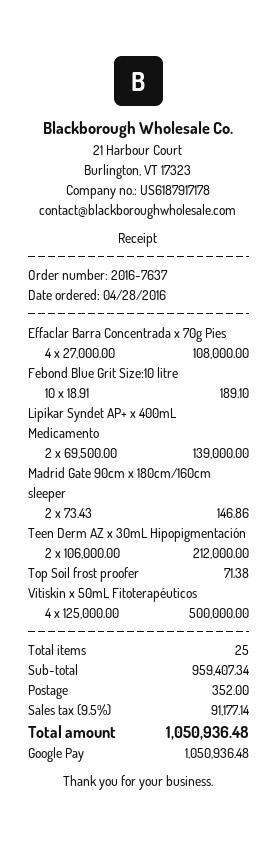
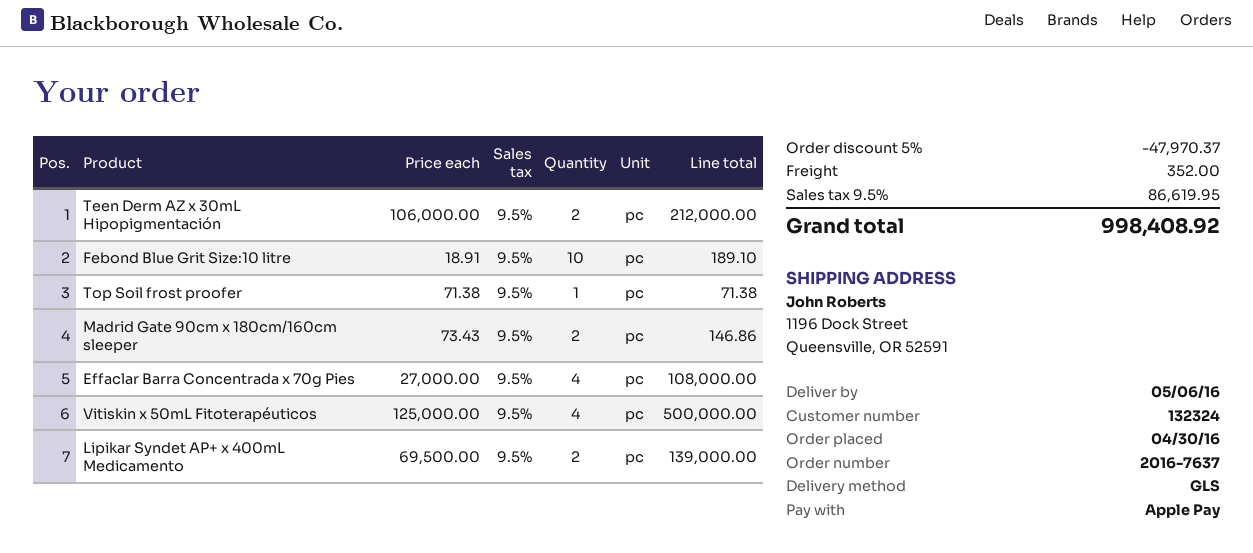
order date: 2016-04-28 -> 2016-04-30
payment method: Google Pay -> Apple Pay
discount: none -> 5% = 47970.37
tax: 9.5% = 91177.14 -> 9.5% = 86619.95
total: 1050936.48 -> 998408.92

